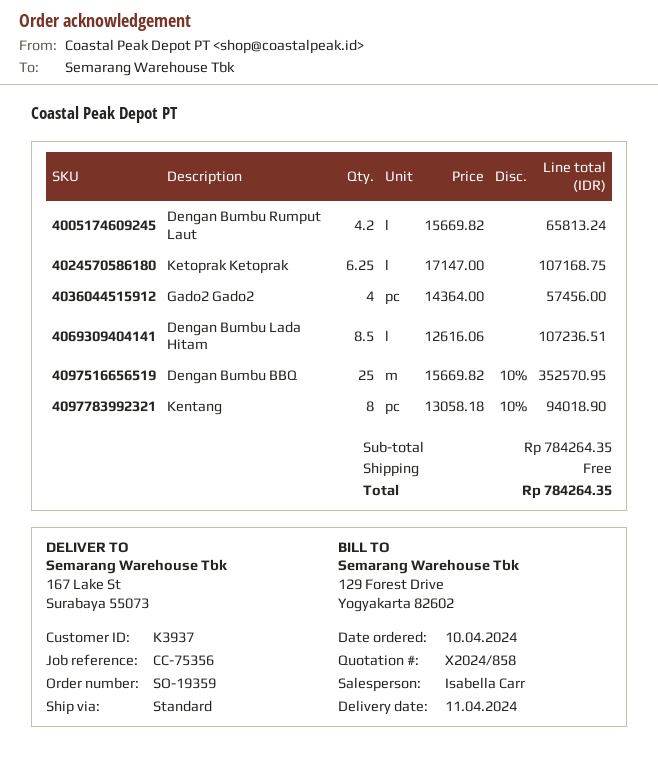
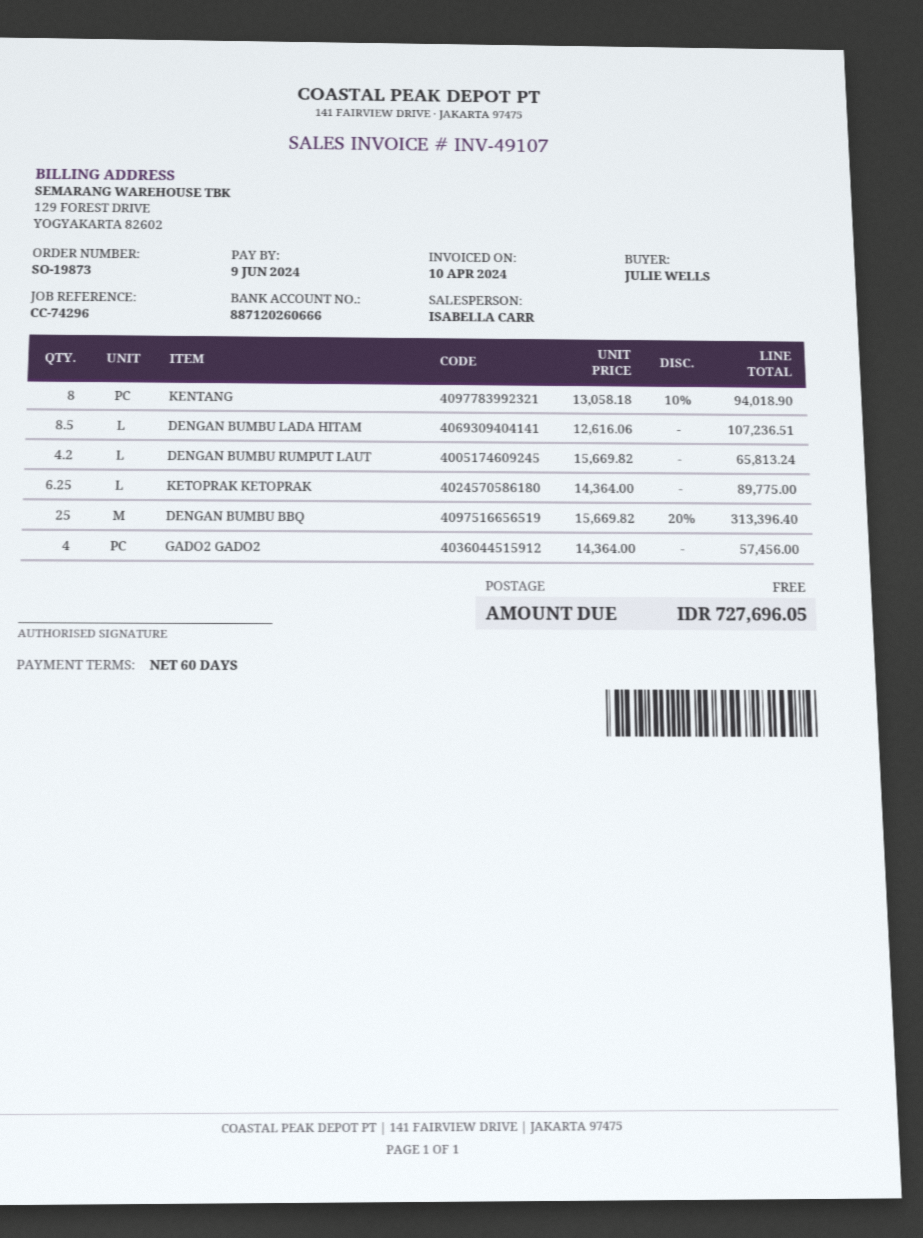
order number: SO-19359 -> SO-19873
reference: CC-75356 -> CC-74296
Ketoprak Ketoprak: 6.25 x 17147.00 = 107168.75 -> 6.25 x 14364.00 = 89775.00
Dengan Bumbu BBQ: 25 x 15669.82 - 10% = 352570.95 -> 25 x 15669.82 - 20% = 313396.40
total: 784264.35 -> 727696.05

